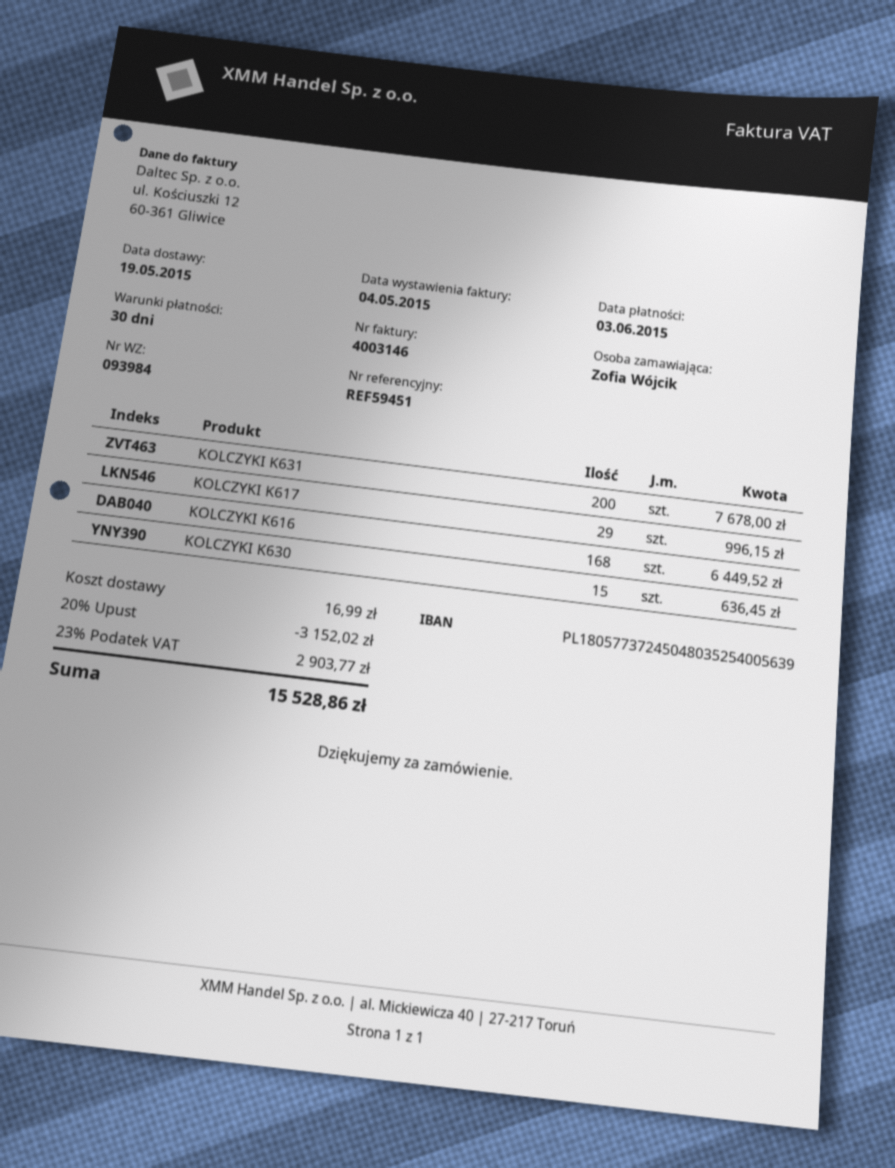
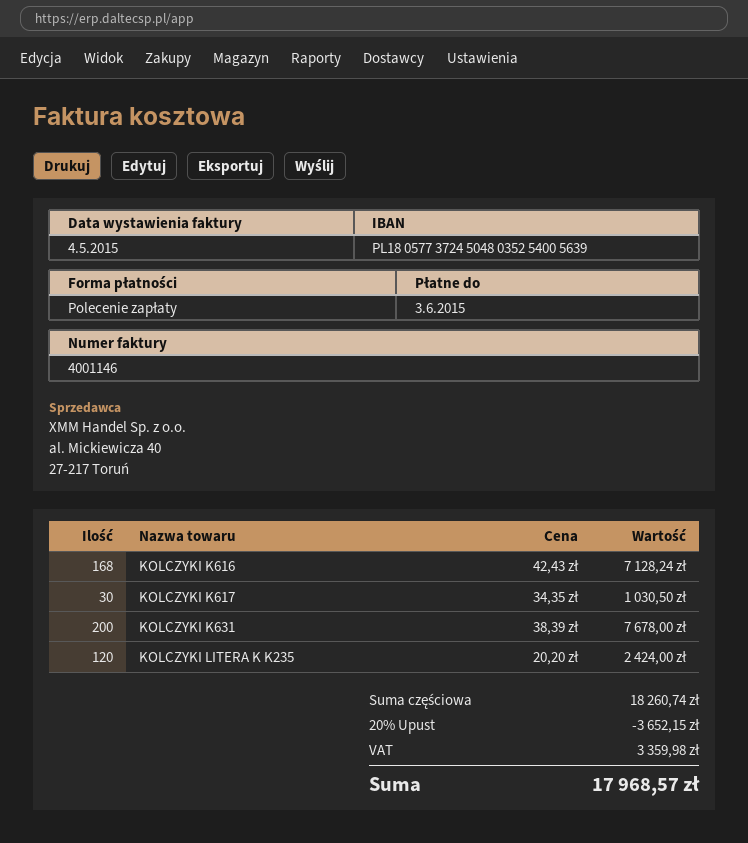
invoice number: 4003146 -> 4001146
KOLCZYKI K617: 29 for 996.15 -> 30 for 1030.50
KOLCZYKI K616: 168 for 6449.52 -> 168 for 7128.24
KOLCZYKI K630: 15 for 636.45 -> none
KOLCZYKI LITERA K K235: none -> 120 for 2424.00
discount: 20% = 3152.02 -> 20% = 3652.15
shipping: 16.99 -> none
tax: 2903.77 -> 3359.98
total: 15528.86 -> 17968.57

